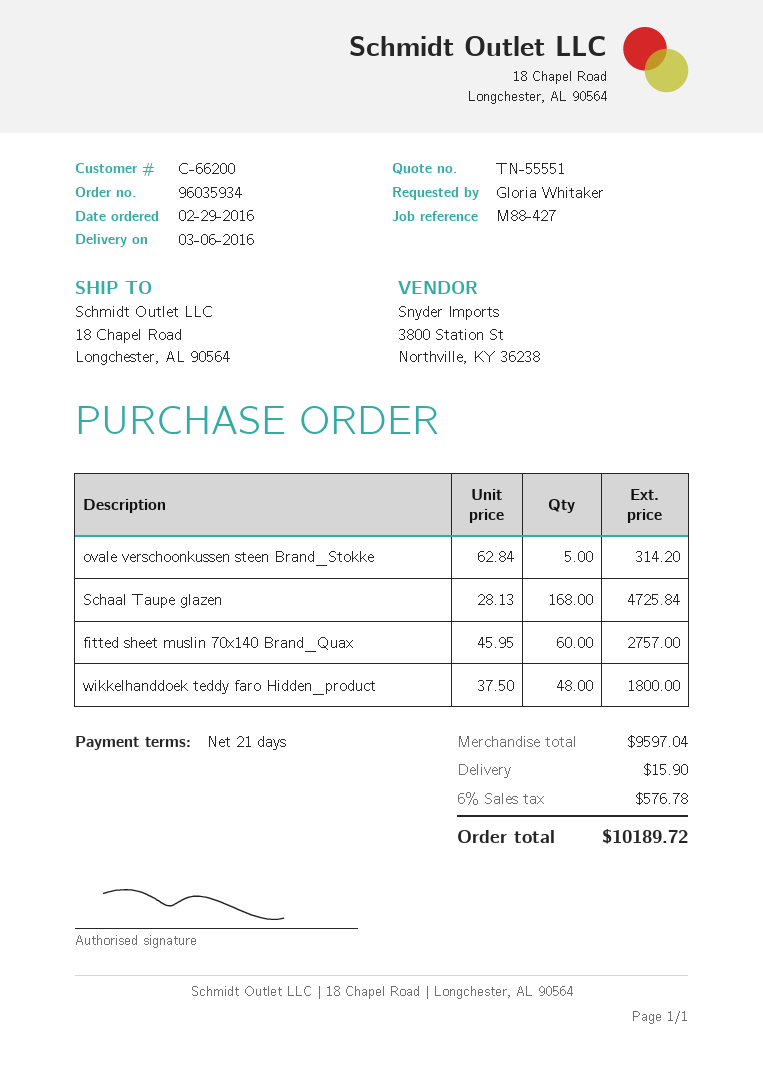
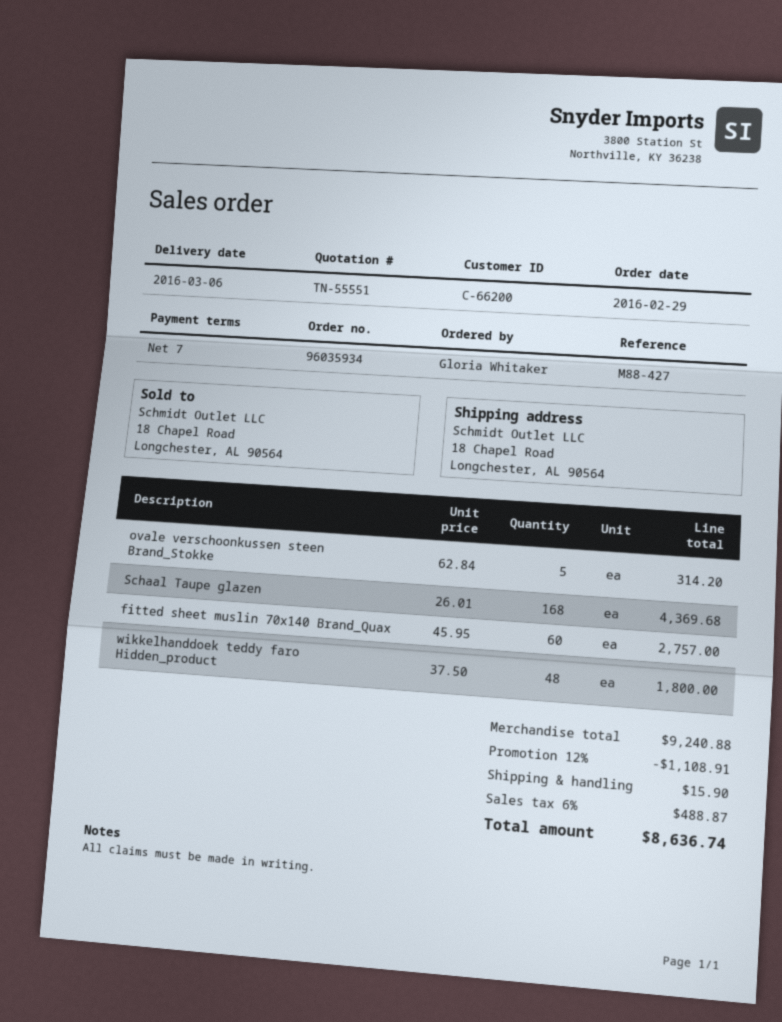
payment terms: 21 days -> 7 days
Schaal Taupe glazen: 168 x 28.13 = 4725.84 -> 168 x 26.01 = 4369.68
subtotal: 9597.04 -> 9240.88
discount: none -> 12% = 1108.91
tax: 6% = 576.78 -> 6% = 488.87
total: 10189.72 -> 8636.74

